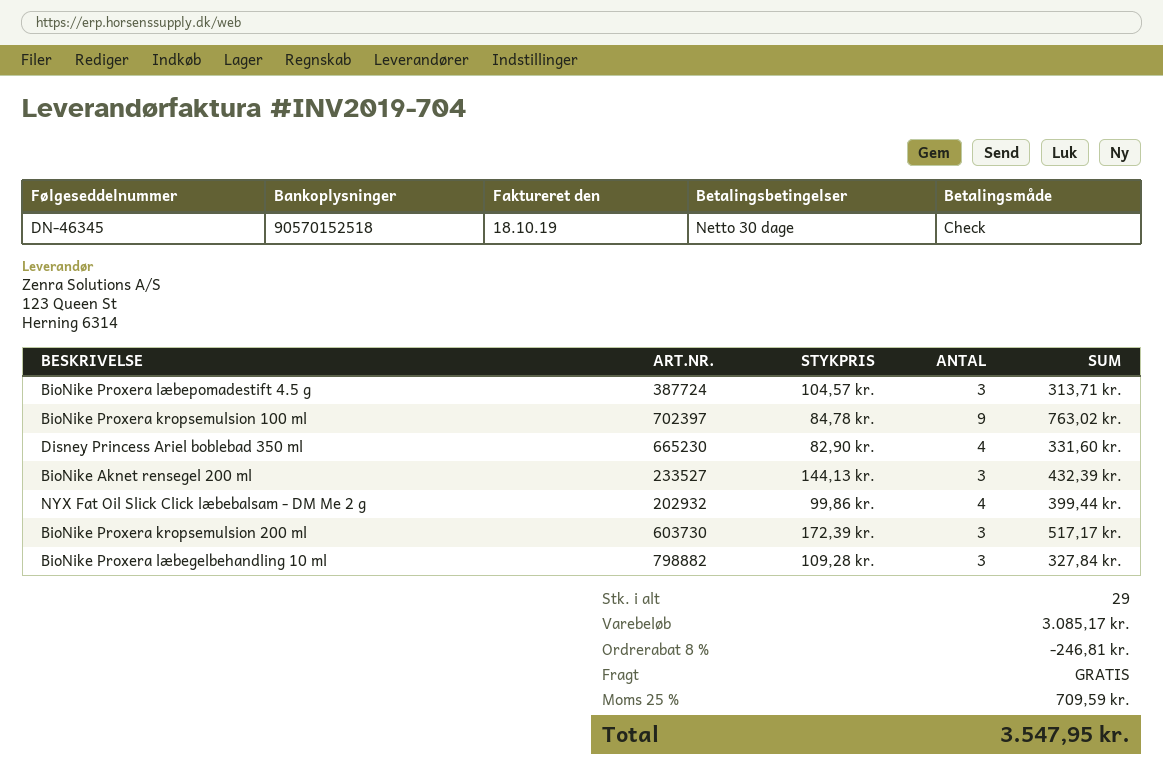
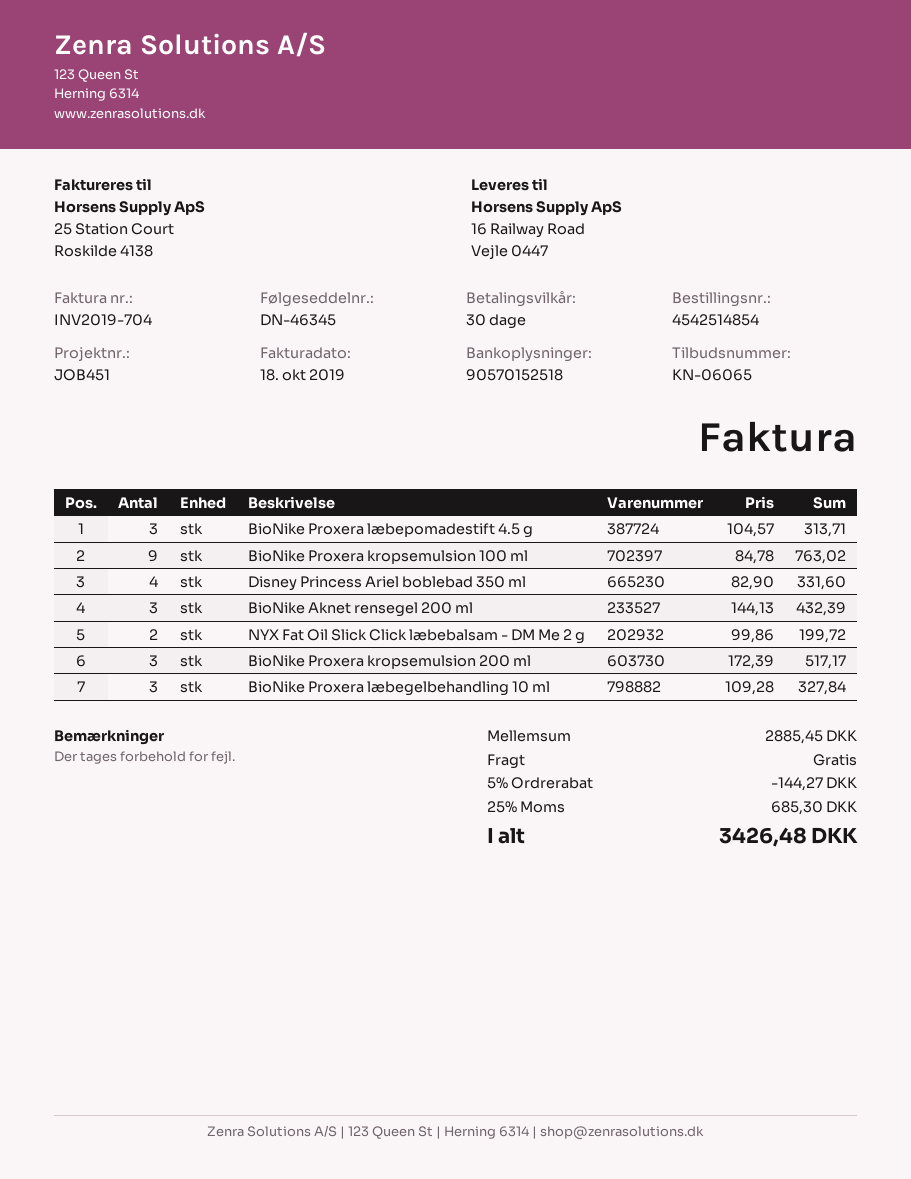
NYX Fat Oil Slick Click læbebalsam - DM Me 2 g: 4 x 99.86 = 399.44 -> 2 x 99.86 = 199.72
subtotal: 3085.17 -> 2885.45
discount: 8% = 246.81 -> 5% = 144.27
tax: 25% = 709.59 -> 25% = 685.30
total: 3547.95 -> 3426.48

